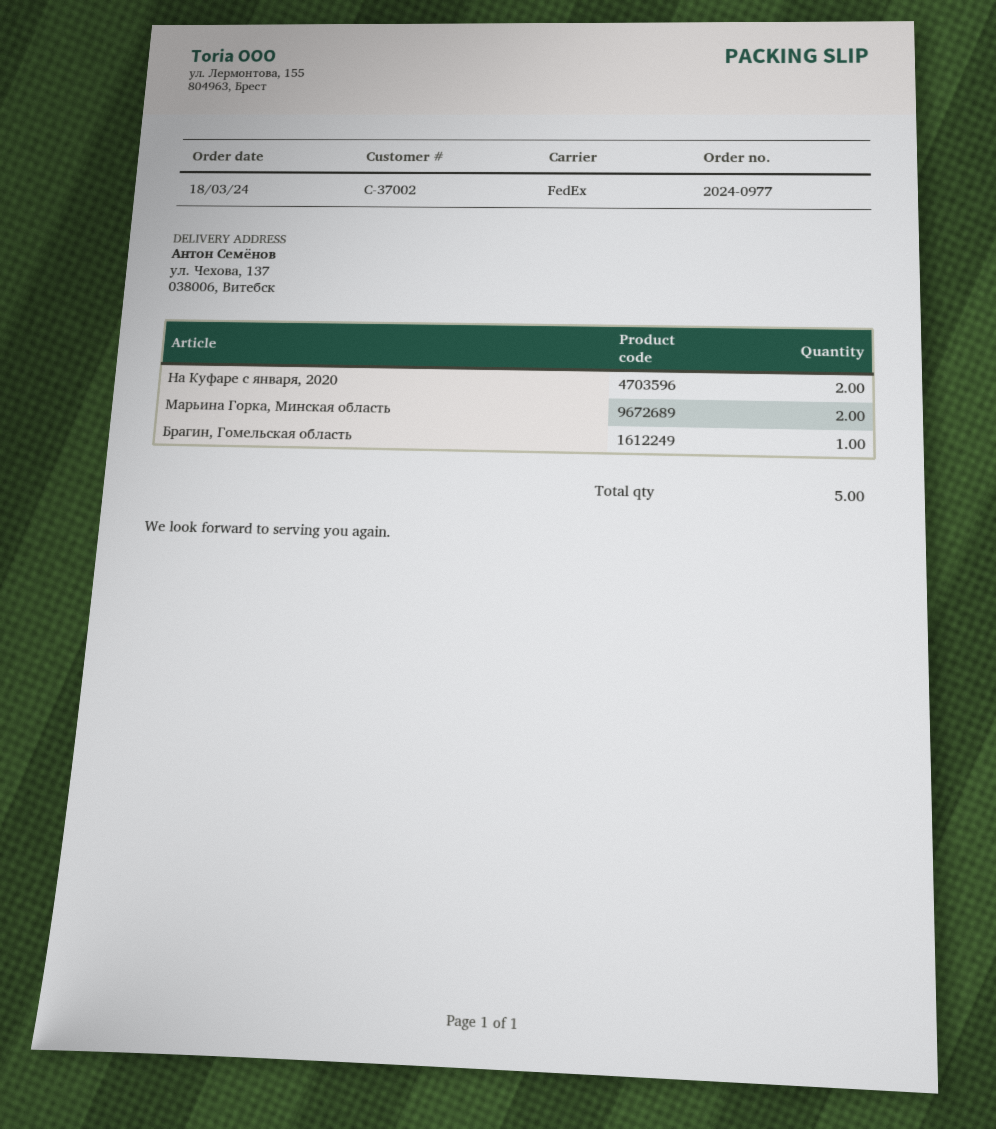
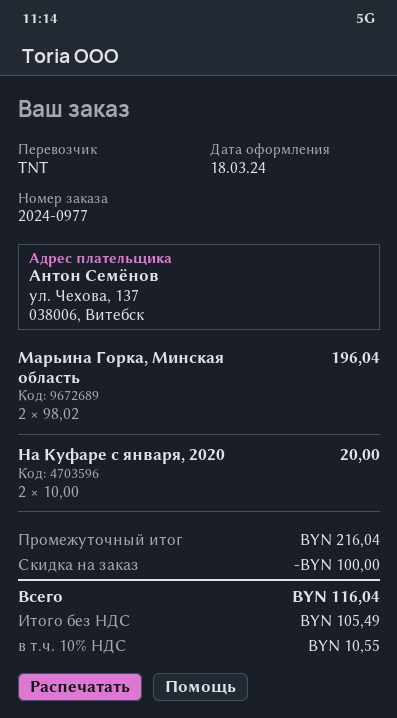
shipping method: FedEx -> TNT
Брагин, Гомельская область: 1 -> none

